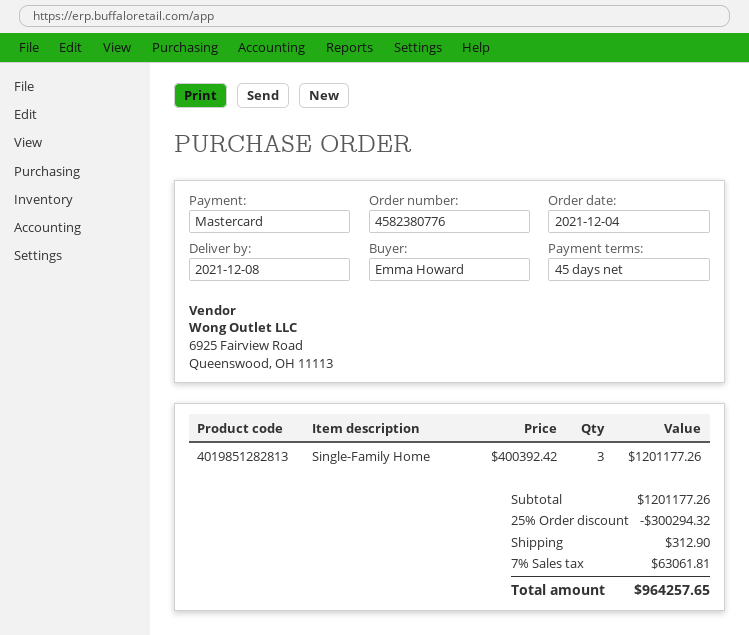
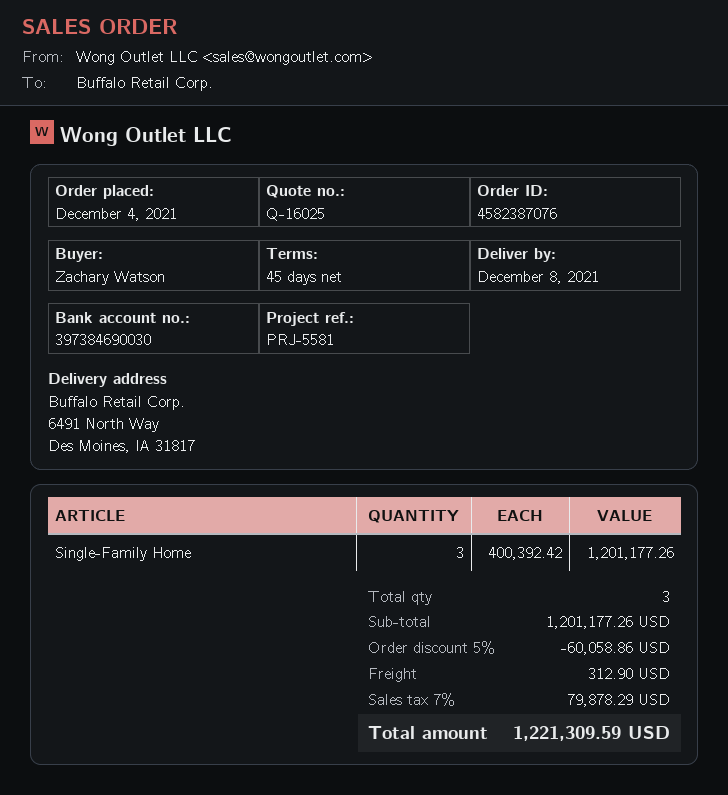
order number: 4582380776 -> 4582387076
ordered by: Emma Howard -> Zachary Watson
discount: 25% = 300294.32 -> 5% = 60058.86
tax: 7% = 63061.81 -> 7% = 79878.29
total: 964257.65 -> 1221309.59

